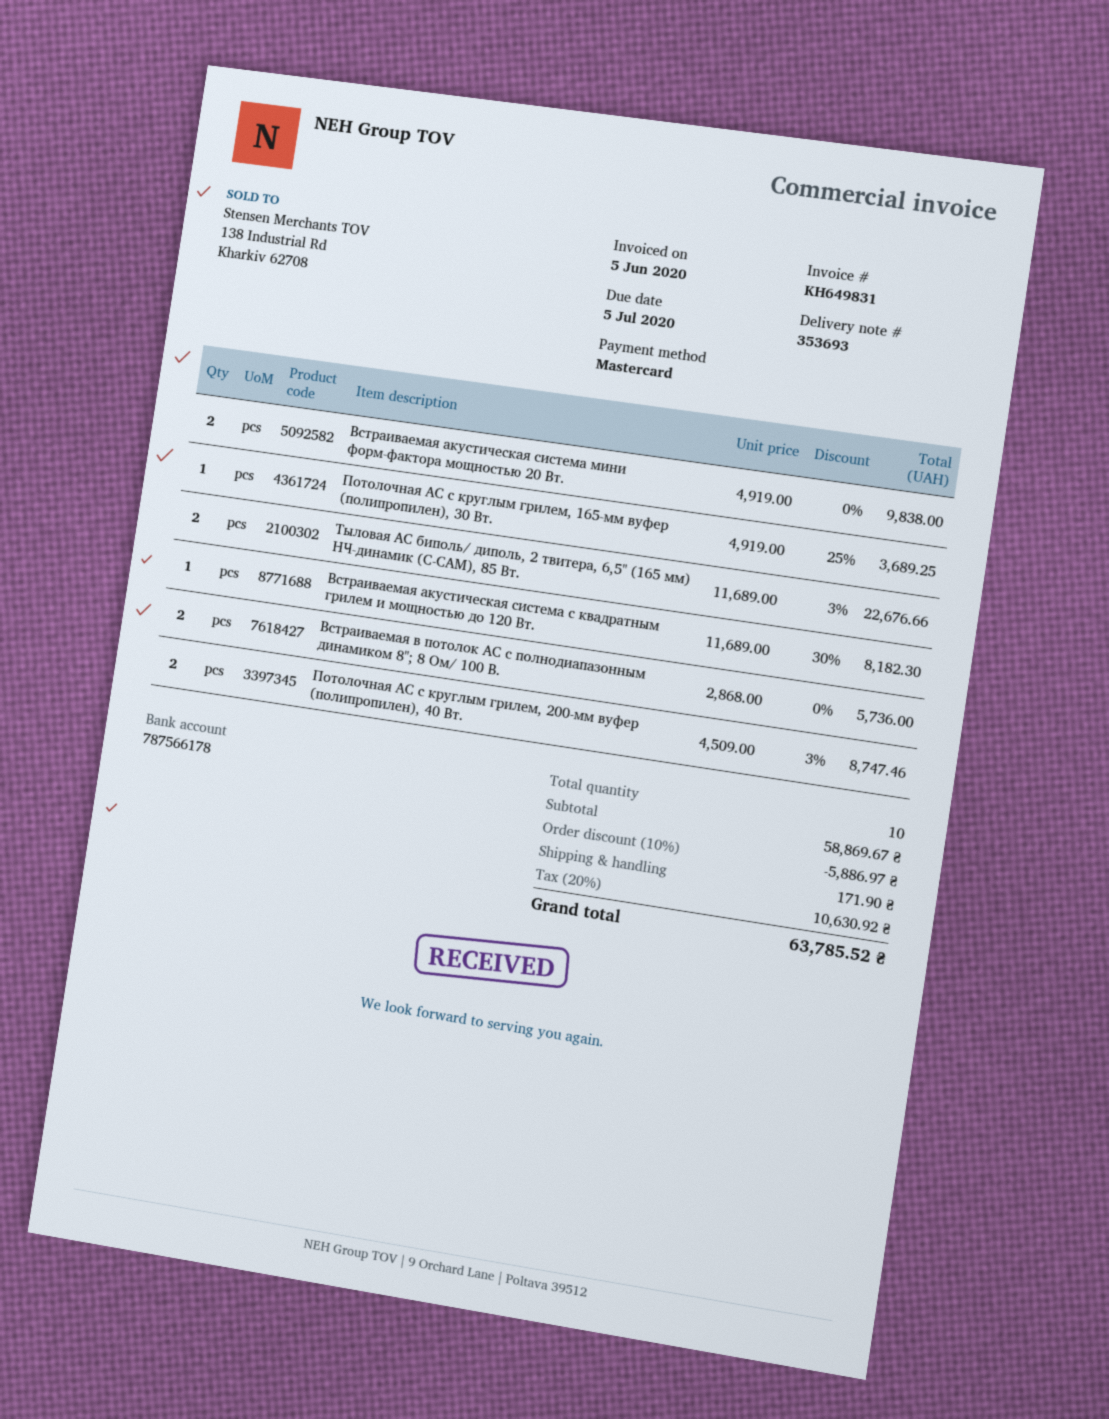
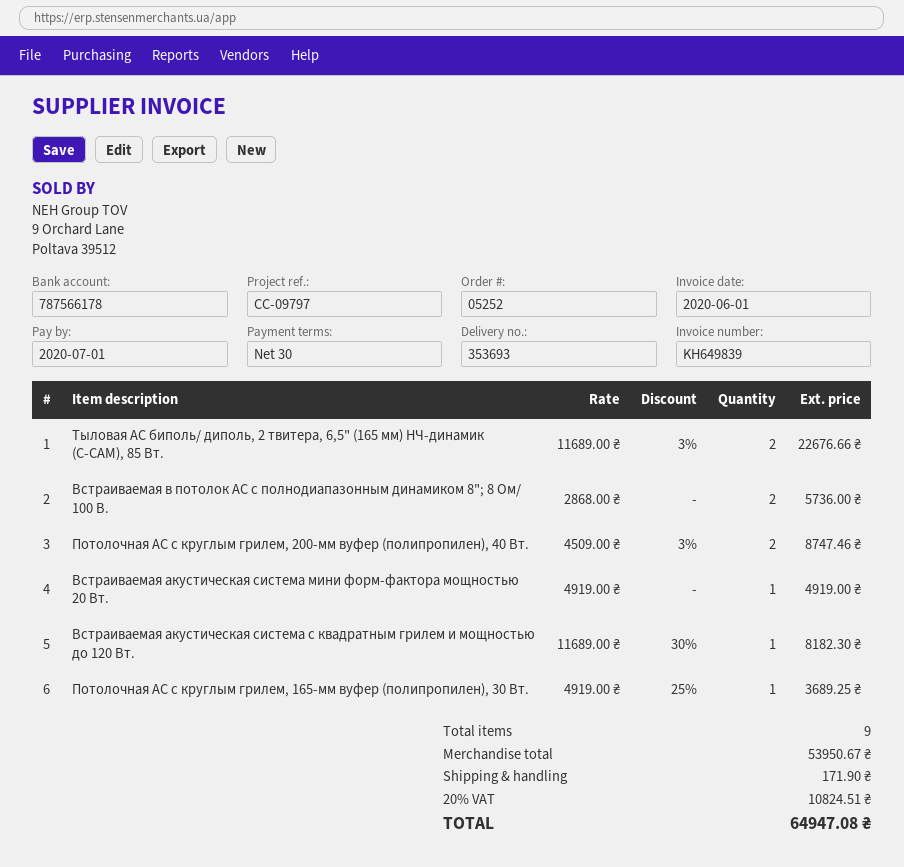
invoice number: KH649831 -> KH649839
invoice date: 2020-06-05 -> 2020-06-01
due date: 2020-07-05 -> 2020-07-01
Встраиваемая акустическая система мини форм-фактора мощностью 20 Вт.: 2 x 4919.00 = 9838.00 -> 1 x 4919.00 = 4919.00
total quantity: 10 -> 9
subtotal: 58869.67 -> 53950.67
discount: 10% = 5886.97 -> none
tax: 20% = 10630.92 -> 20% = 10824.51
total: 63785.52 -> 64947.08

